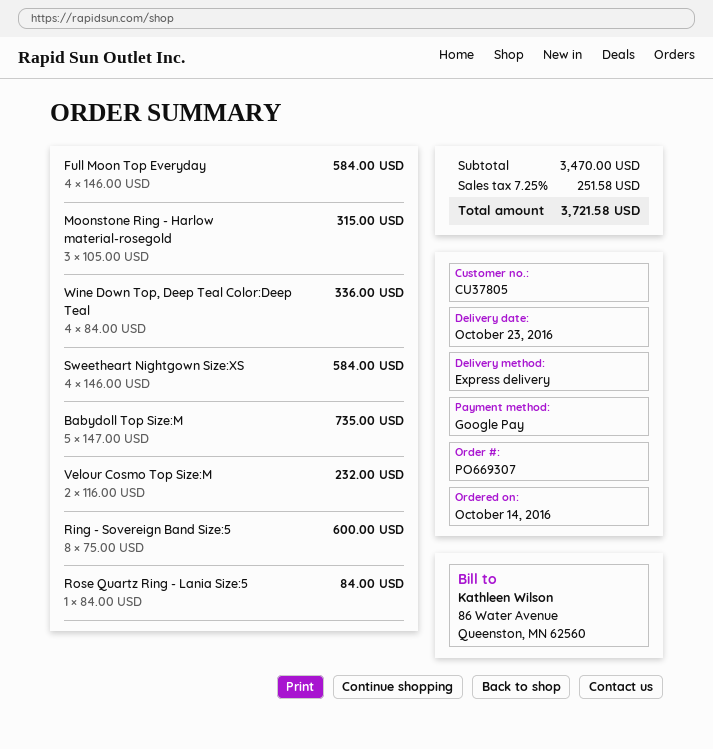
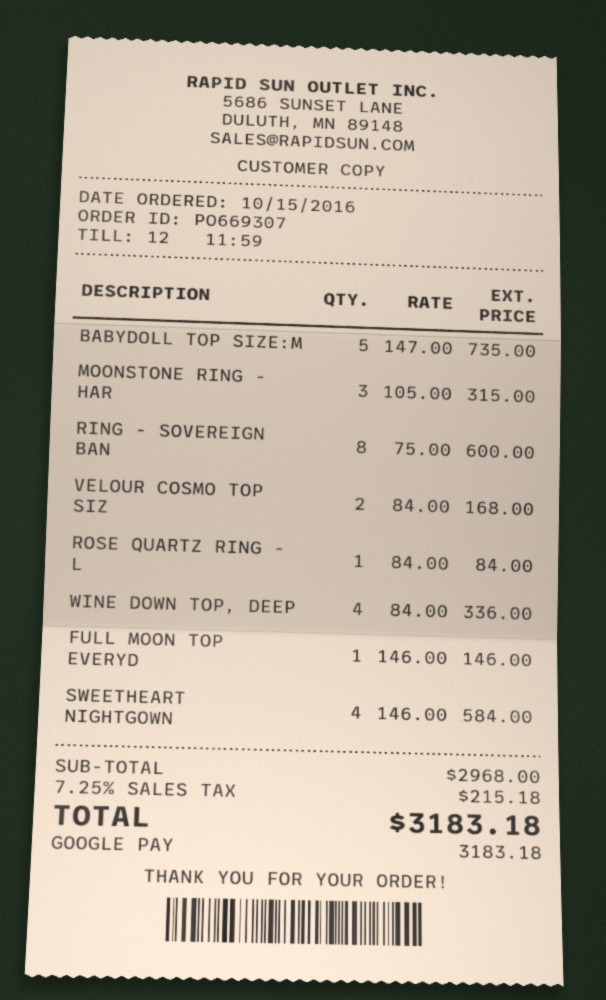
order date: 2016-10-14 -> 2016-10-15
Full Moon Top Everyday: 4 x 146.00 = 584.00 -> 1 x 146.00 = 146.00
Velour Cosmo Top Size:M: 2 x 116.00 = 232.00 -> 2 x 84.00 = 168.00
subtotal: 3470.00 -> 2968.00
tax: 7.25% = 251.58 -> 7.25% = 215.18
total: 3721.58 -> 3183.18

